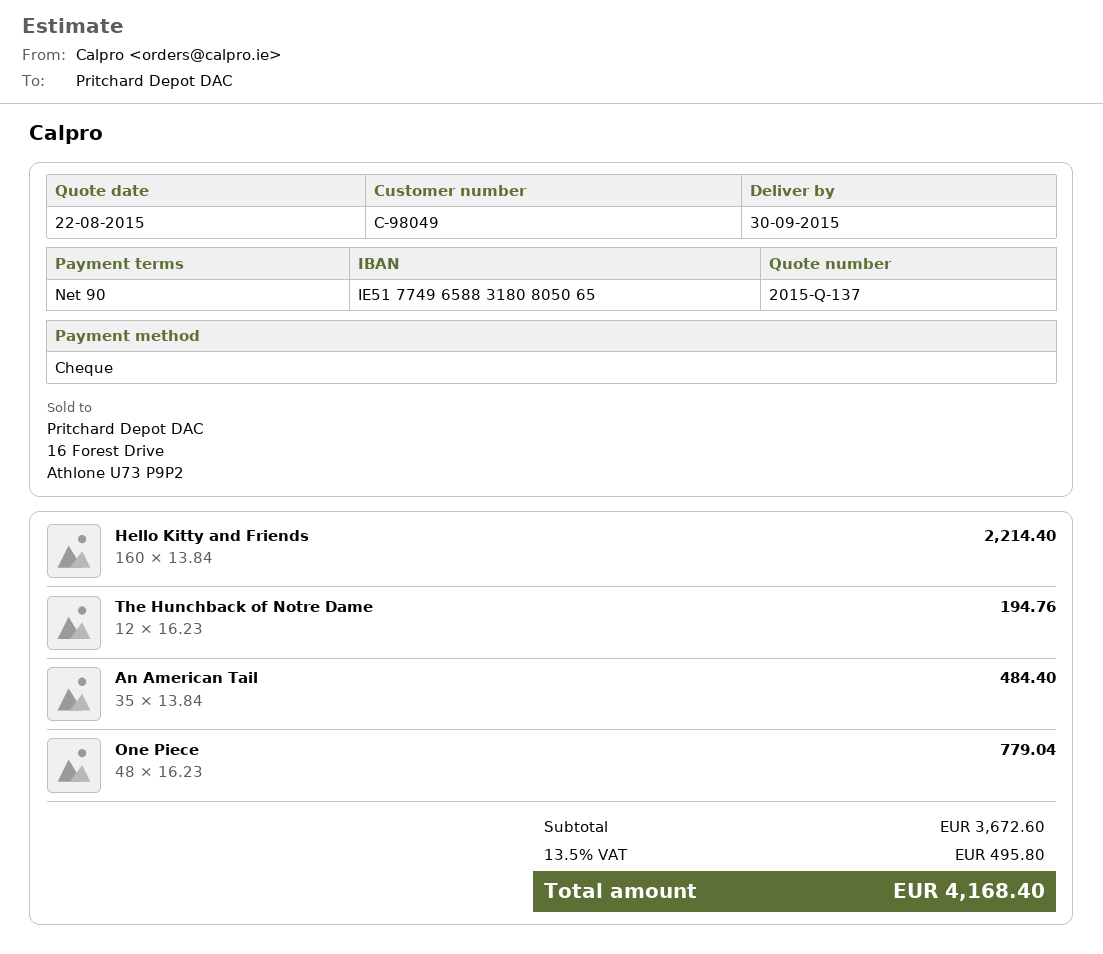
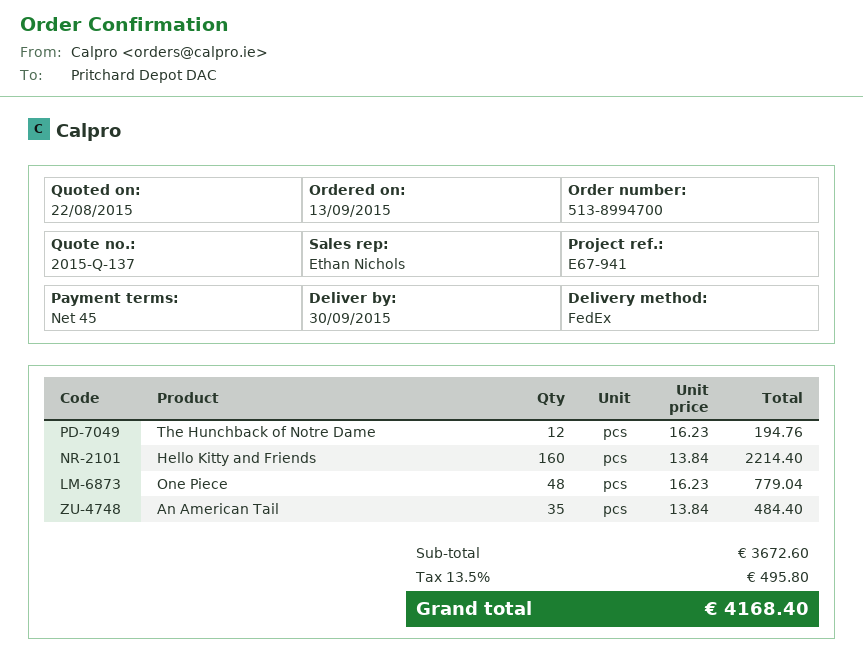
payment terms: 90 days -> 45 days

